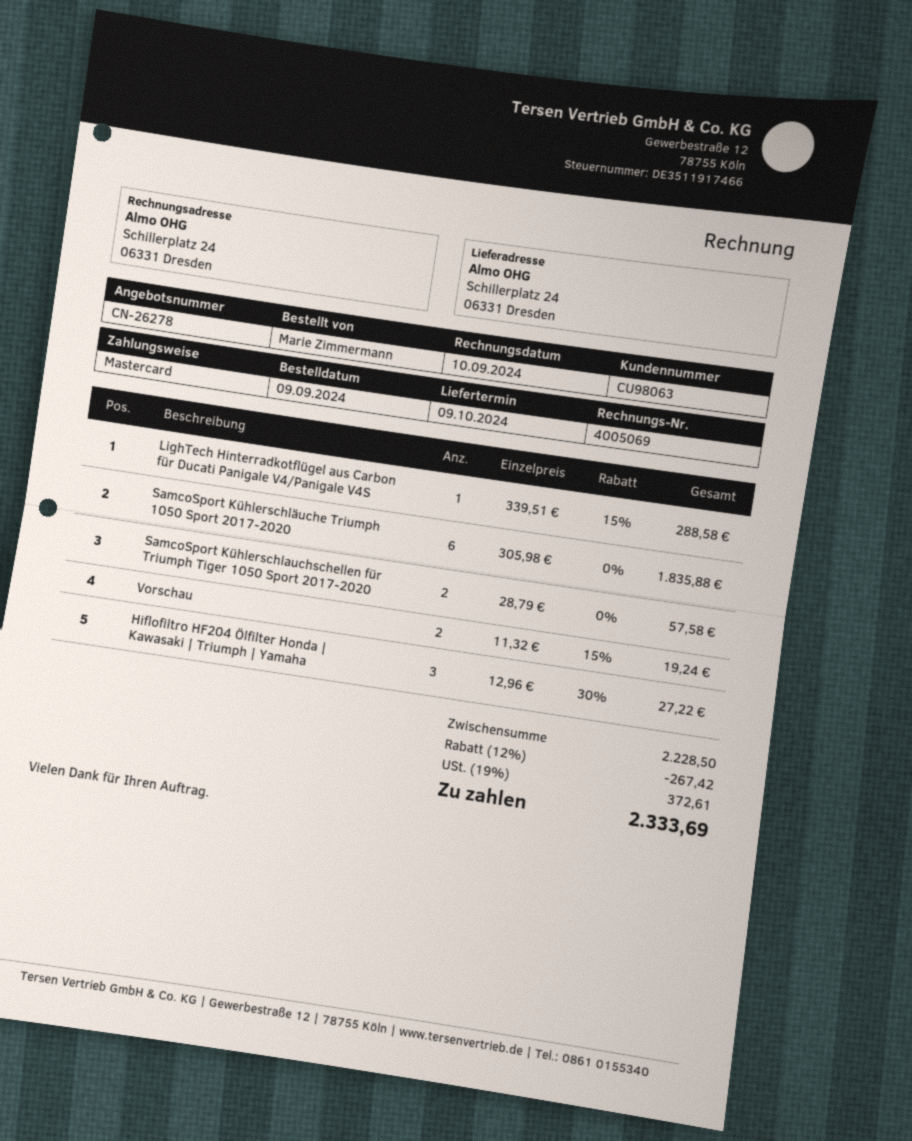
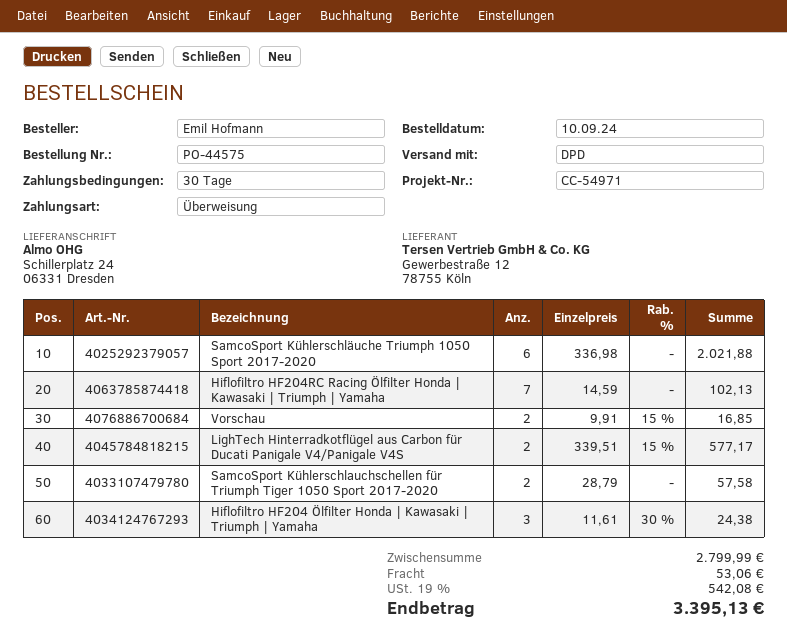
order date: 2024-09-09 -> 2024-09-10
ordered by: Marie Zimmermann -> Emil Hofmann
payment method: Mastercard -> bank transfer
LighTech Hinterradkotflügel aus Carbon für Ducati Panigale V4/Panigale V4S: 1 x 339.51 - 15% = 288.58 -> 2 x 339.51 - 15% = 577.17
SamcoSport Kühlerschläuche Triumph 1050 Sport 2017-2020: 6 x 305.98 = 1835.88 -> 6 x 336.98 = 2021.88
Vorschau: 2 x 11.32 - 15% = 19.24 -> 2 x 9.91 - 15% = 16.85
Hiflofiltro HF204 Ölfilter Honda | Kawasaki | Triumph | Yamaha: 3 x 12.96 - 30% = 27.22 -> 3 x 11.61 - 30% = 24.38
Hiflofiltro HF204RC Racing Ölfilter Honda | Kawasaki | Triumph | Yamaha: none -> 7 x 14.59 = 102.13
subtotal: 2228.50 -> 2799.99
discount: 12% = 267.42 -> none
shipping: none -> 53.06
tax: 19% = 372.61 -> 19% = 542.08
total: 2333.69 -> 3395.13

